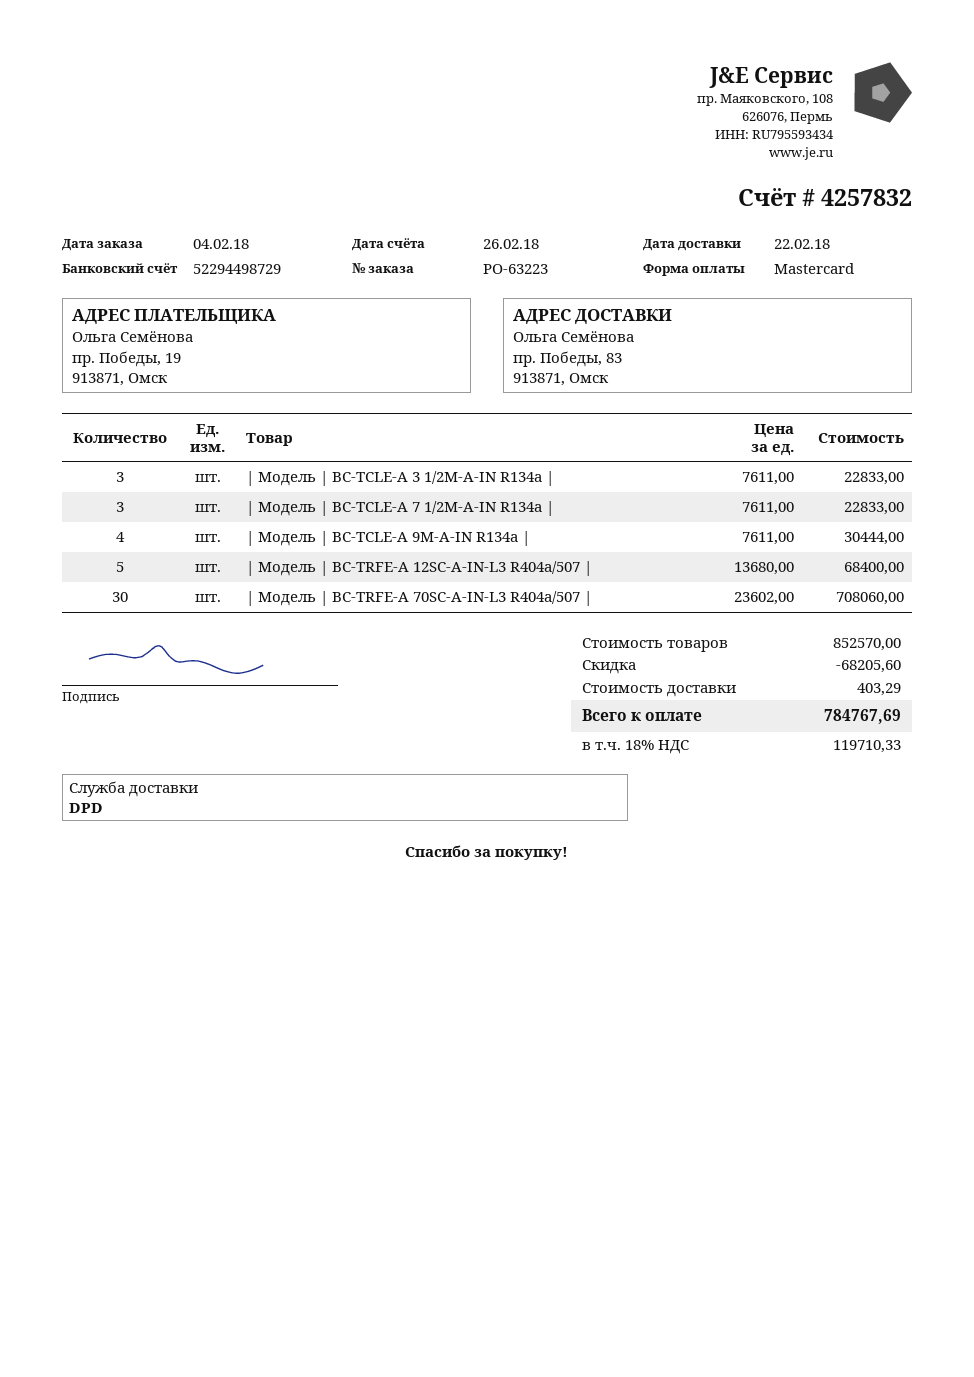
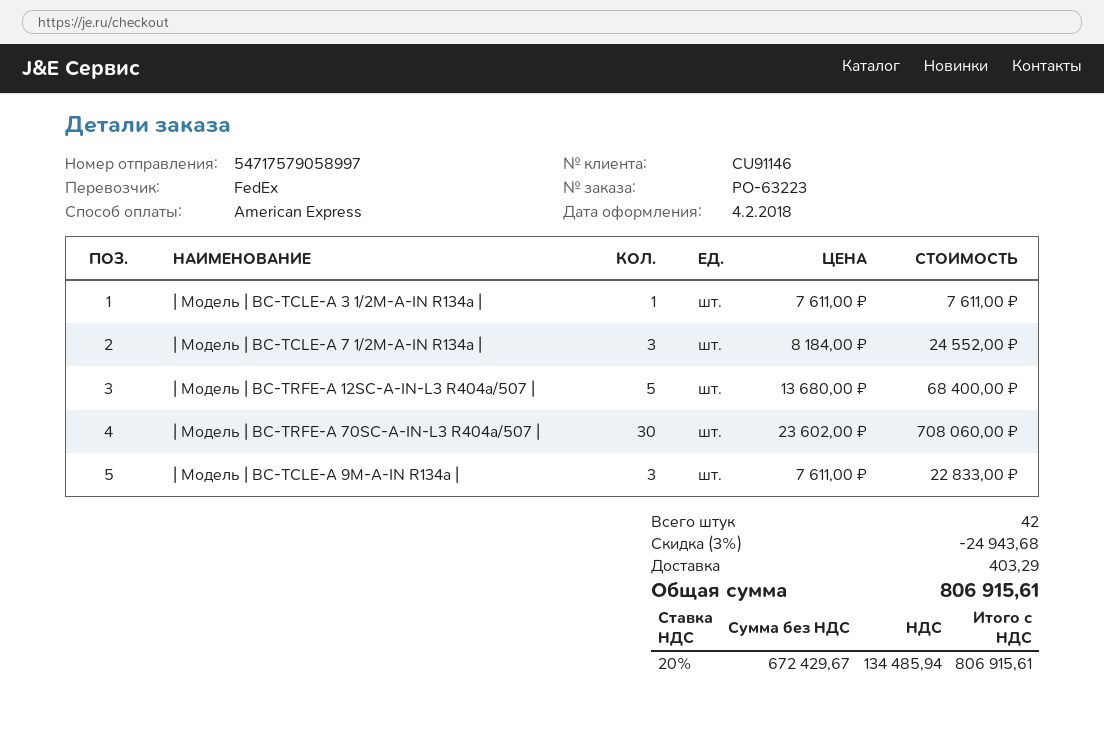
payment method: Mastercard -> American Express
shipping method: DPD -> FedEx
| Модель | BC-TCLE-A 3 1/2M-A-IN R134a |: 3 x 7611.00 = 22833.00 -> 1 x 7611.00 = 7611.00
| Модель | BC-TCLE-A 7 1/2M-A-IN R134a |: 3 x 7611.00 = 22833.00 -> 3 x 8184.00 = 24552.00
| Модель | BC-TCLE-A 9M-A-IN R134a |: 4 x 7611.00 = 30444.00 -> 3 x 7611.00 = 22833.00
discount: 68205.60 -> 24943.68
tax: 18% = 119710.33 -> 20% = 134485.94
total: 784767.69 -> 806915.61

